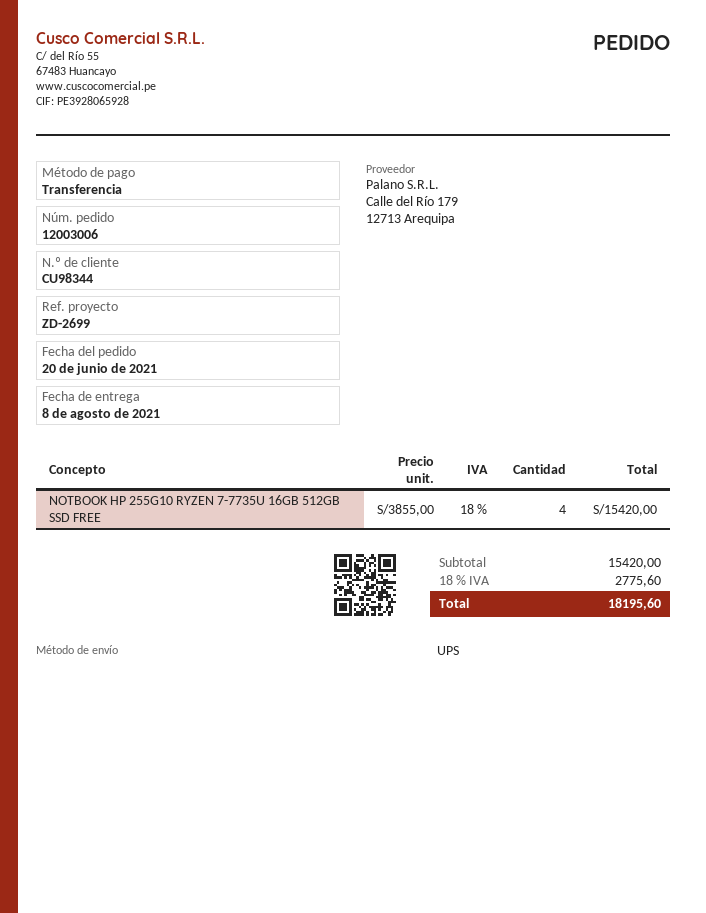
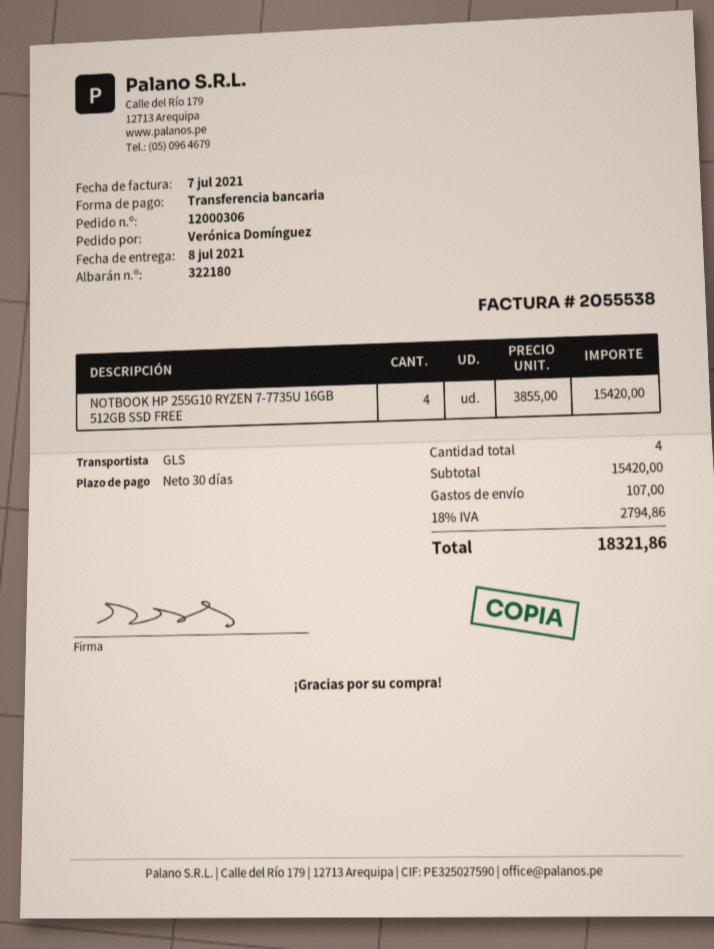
order number: 12003006 -> 12000306
delivery date: 2021-08-08 -> 2021-07-08
shipping method: UPS -> GLS
shipping: none -> 107.00
tax: 18% = 2775.60 -> 18% = 2794.86
total: 18195.60 -> 18321.86

